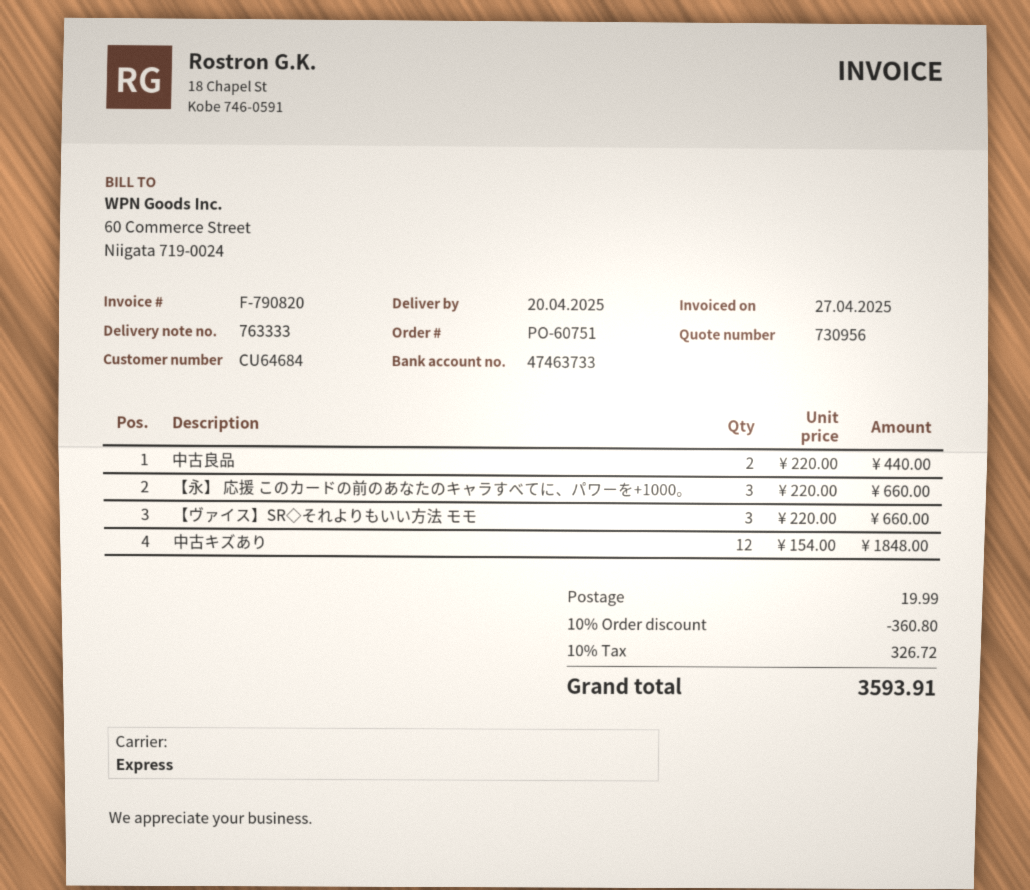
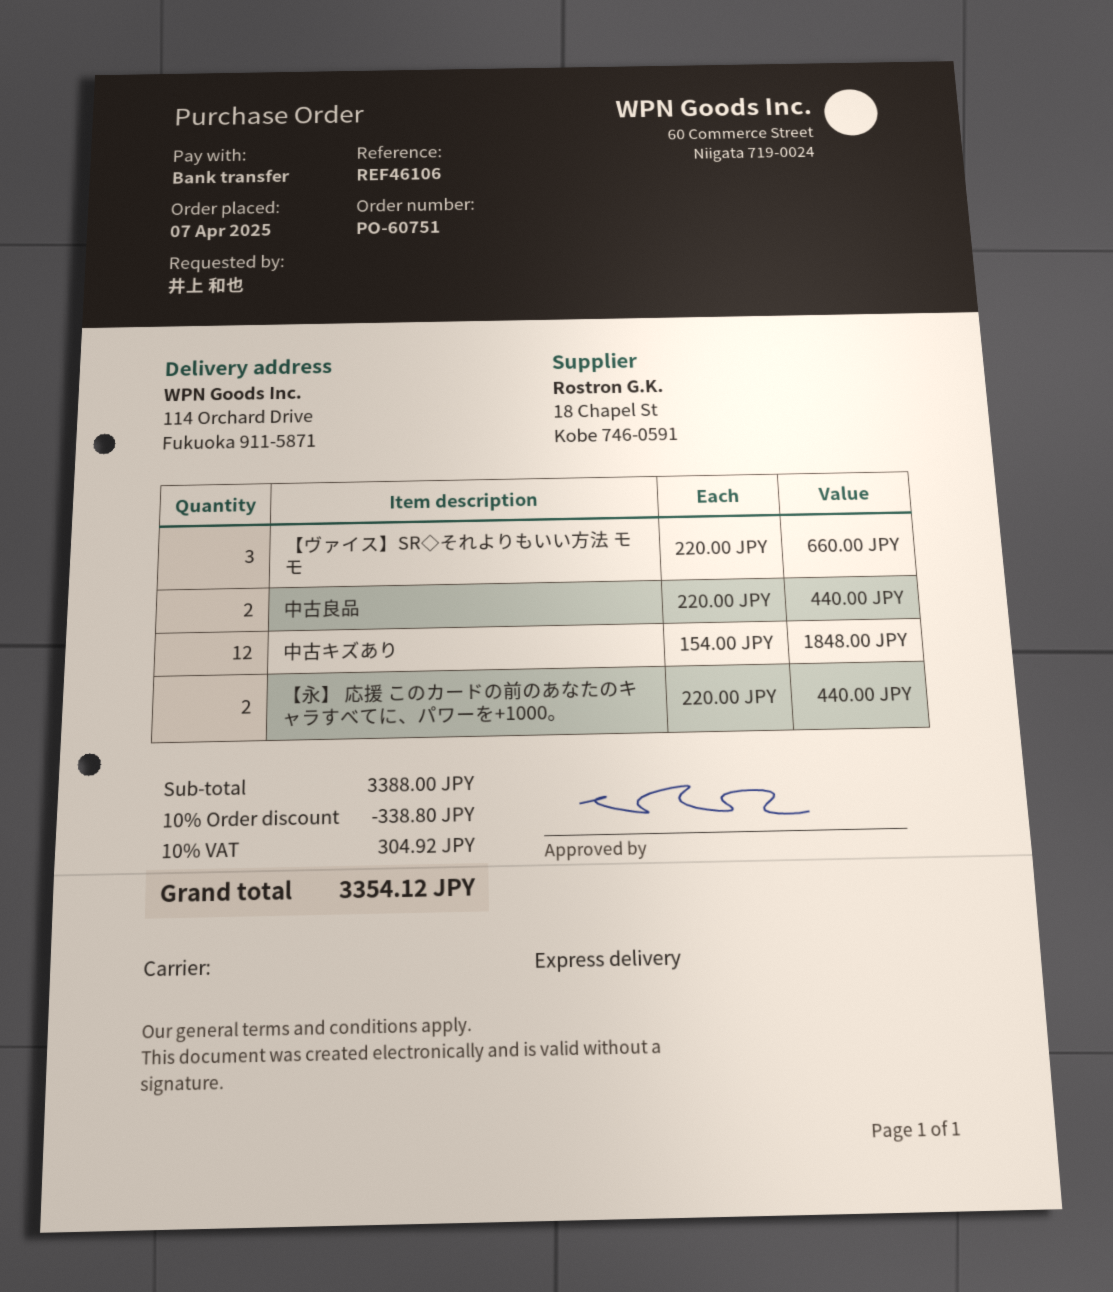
【永】 応援 このカードの前のあなたのキャラすべてに、パワーを+1000。: 3 x 220.00 = 660.00 -> 2 x 220.00 = 440.00
discount: 10% = 360.80 -> 10% = 338.80
shipping: 19.99 -> none
tax: 10% = 326.72 -> 10% = 304.92
total: 3593.91 -> 3354.12

